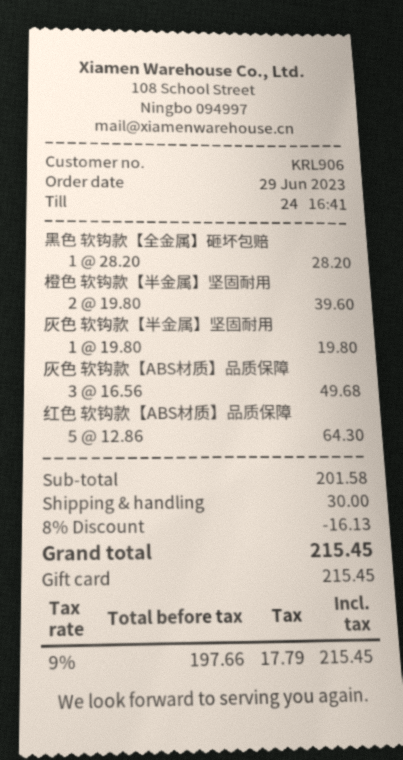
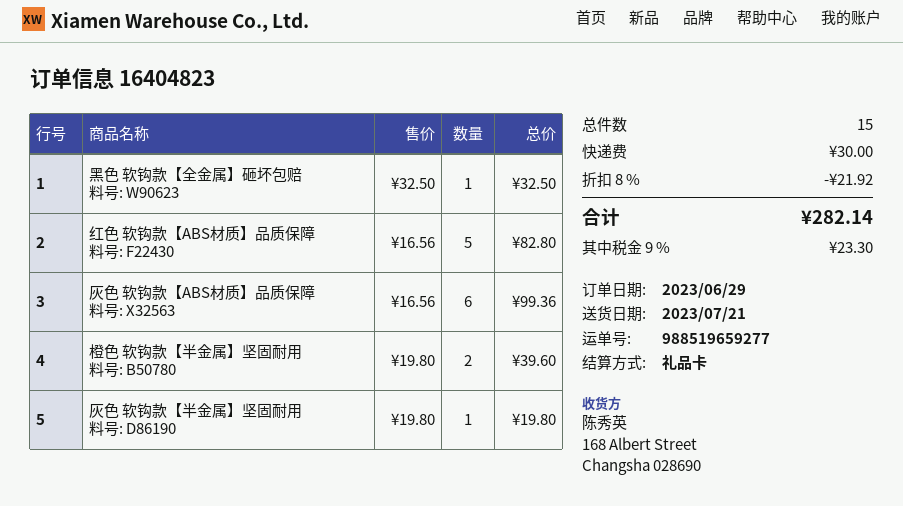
黑色 软钩款【全金属】砸坏包赔: 1 x 28.20 = 28.20 -> 1 x 32.50 = 32.50
灰色 软钩款【ABS材质】品质保障: 3 x 16.56 = 49.68 -> 6 x 16.56 = 99.36
红色 软钩款【ABS材质】品质保障: 5 x 12.86 = 64.30 -> 5 x 16.56 = 82.80
discount: 8% = 16.13 -> 8% = 21.92
tax: 9% = 17.79 -> 9% = 23.30
total: 215.45 -> 282.14

